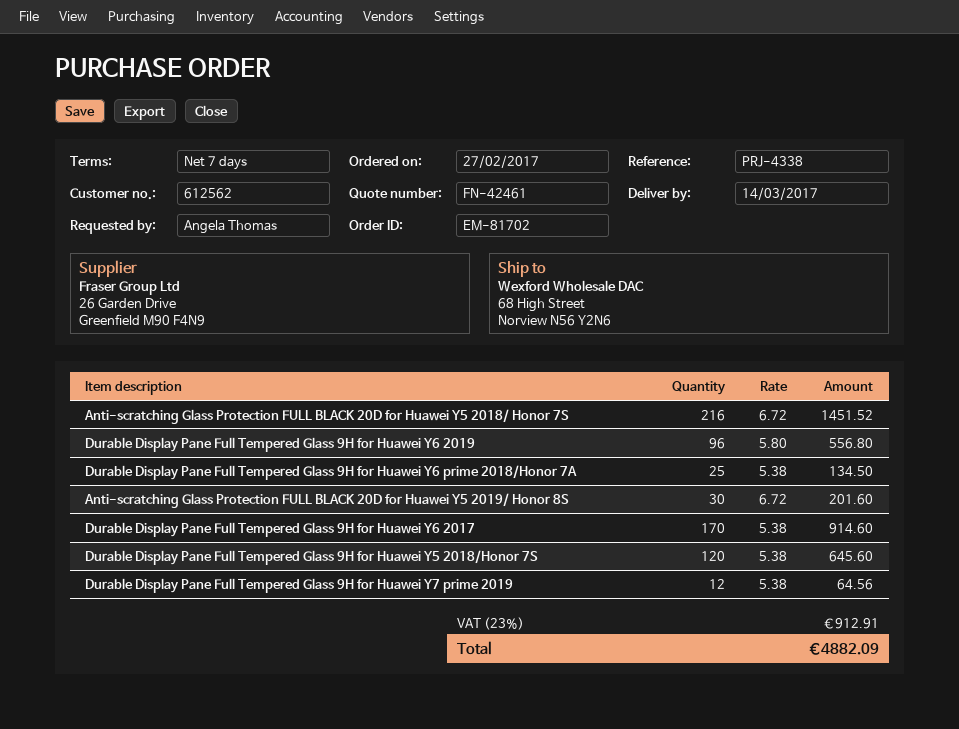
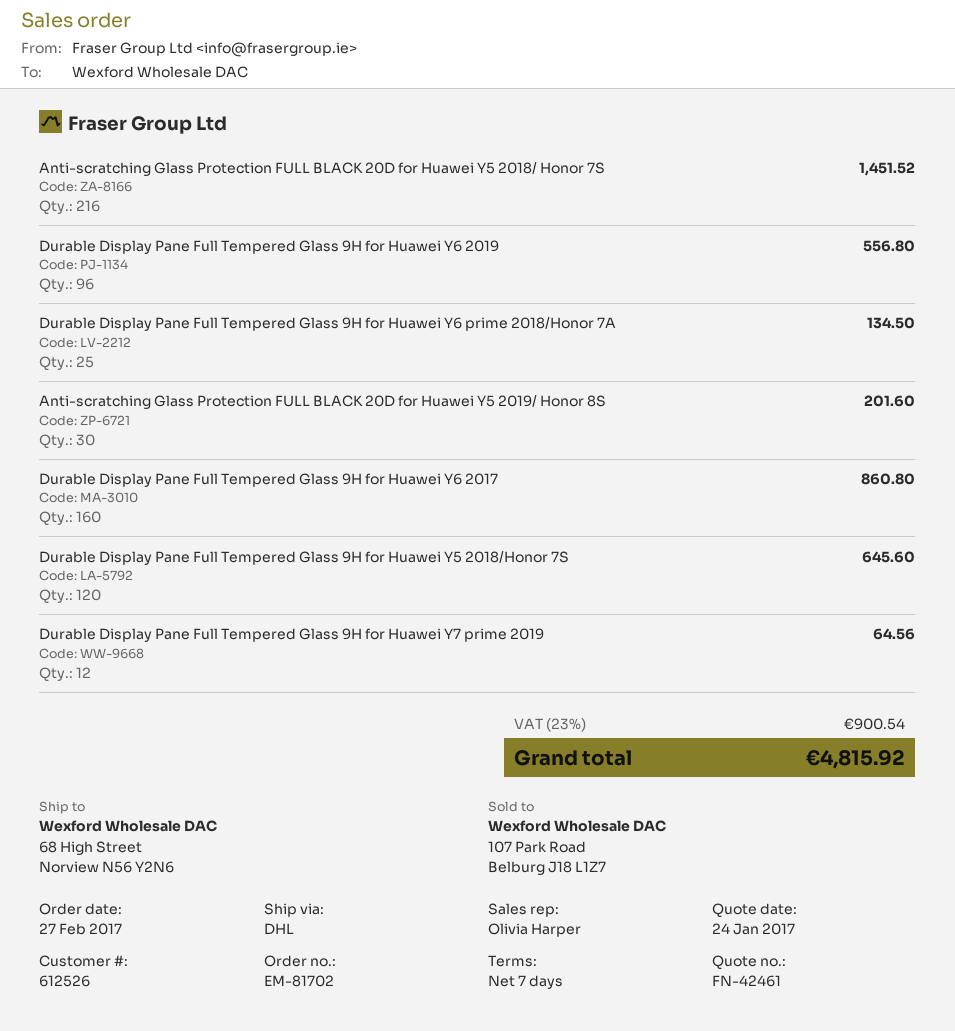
customer number: 612562 -> 612526
Durable Display Pane Full Tempered Glass 9H for Huawei Y6 2017: 170 for 914.60 -> 160 for 860.80
tax: 23% = 912.91 -> 23% = 900.54
total: 4882.09 -> 4815.92

